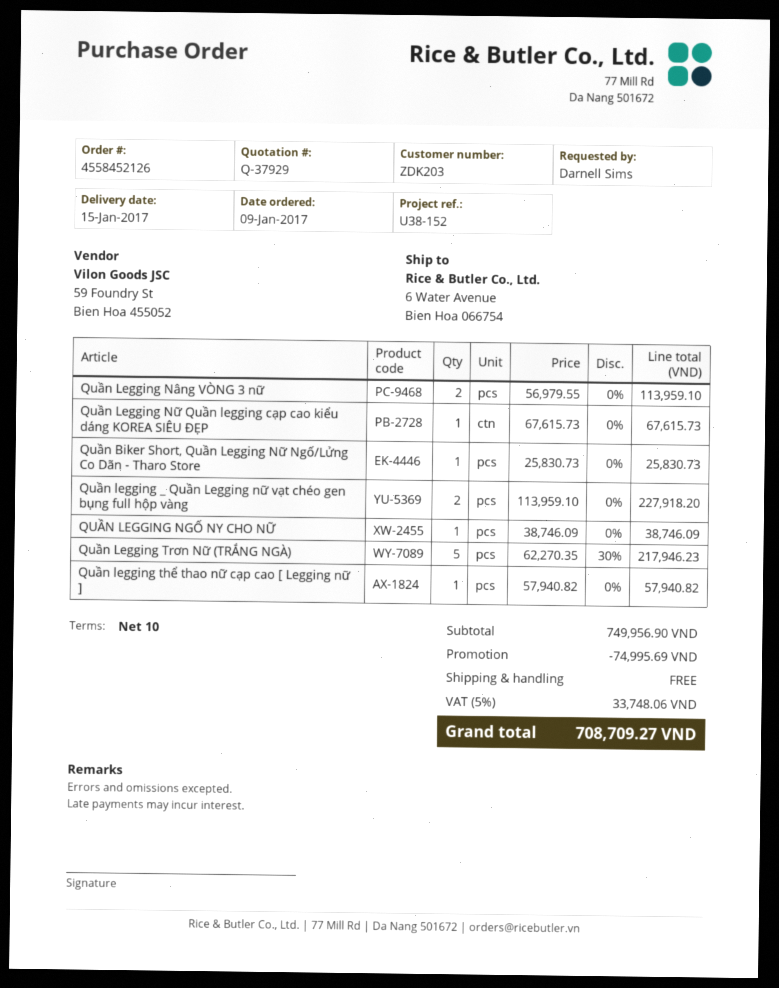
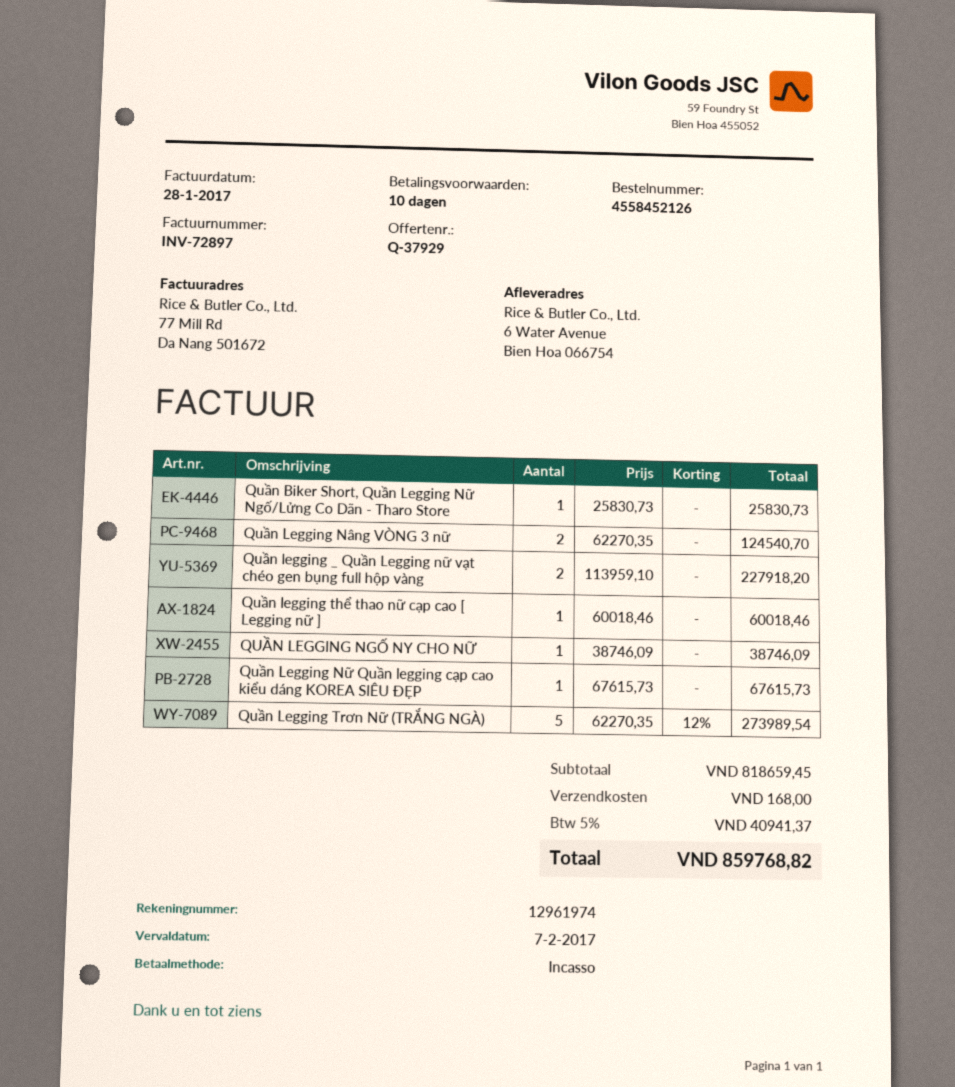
Quần Legging Nâng VÒNG 3 nữ: 2 x 56979.55 = 113959.10 -> 2 x 62270.35 = 124540.70
Quần Legging Trơn Nữ (TRẮNG NGÀ): 5 x 62270.35 - 30% = 217946.23 -> 5 x 62270.35 - 12% = 273989.54
Quần legging thể thao nữ cạp cao [ Legging nữ ]: 1 x 57940.82 = 57940.82 -> 1 x 60018.46 = 60018.46
subtotal: 749956.90 -> 818659.45
discount: 74995.69 -> none
shipping: 0.00 -> 168.00
tax: 5% = 33748.06 -> 5% = 40941.37
total: 708709.27 -> 859768.82

